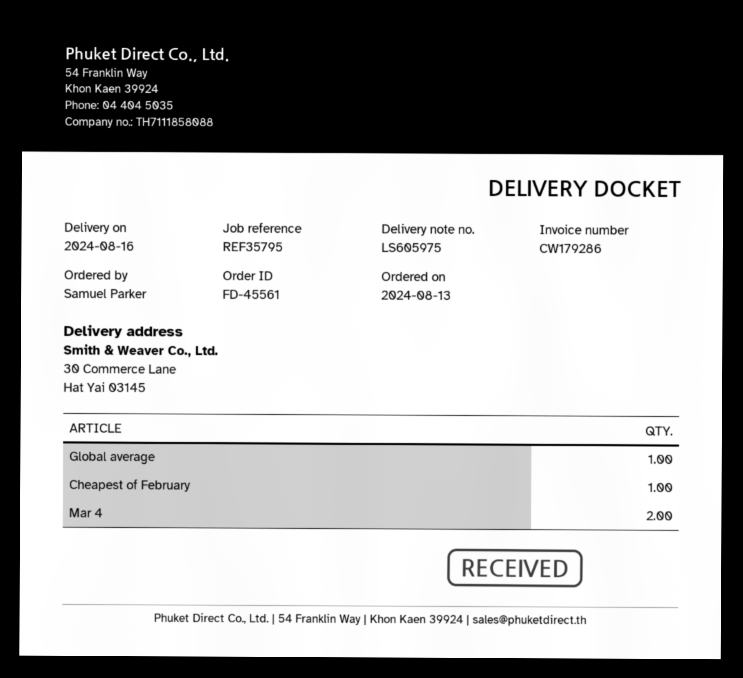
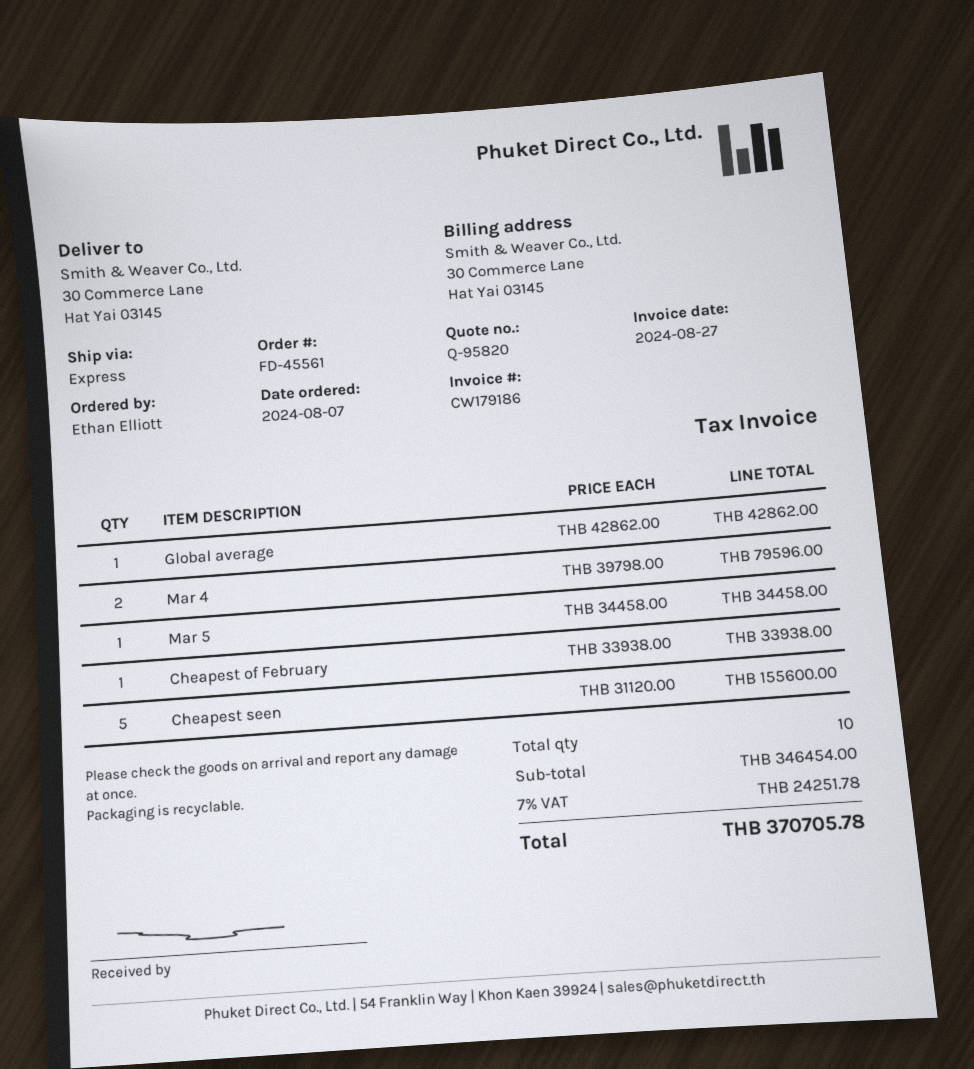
order date: 2024-08-13 -> 2024-08-07
invoice number: CW179286 -> CW179186
ordered by: Samuel Parker -> Ethan Elliott
Mar 5: none -> 1
Cheapest seen: none -> 5

